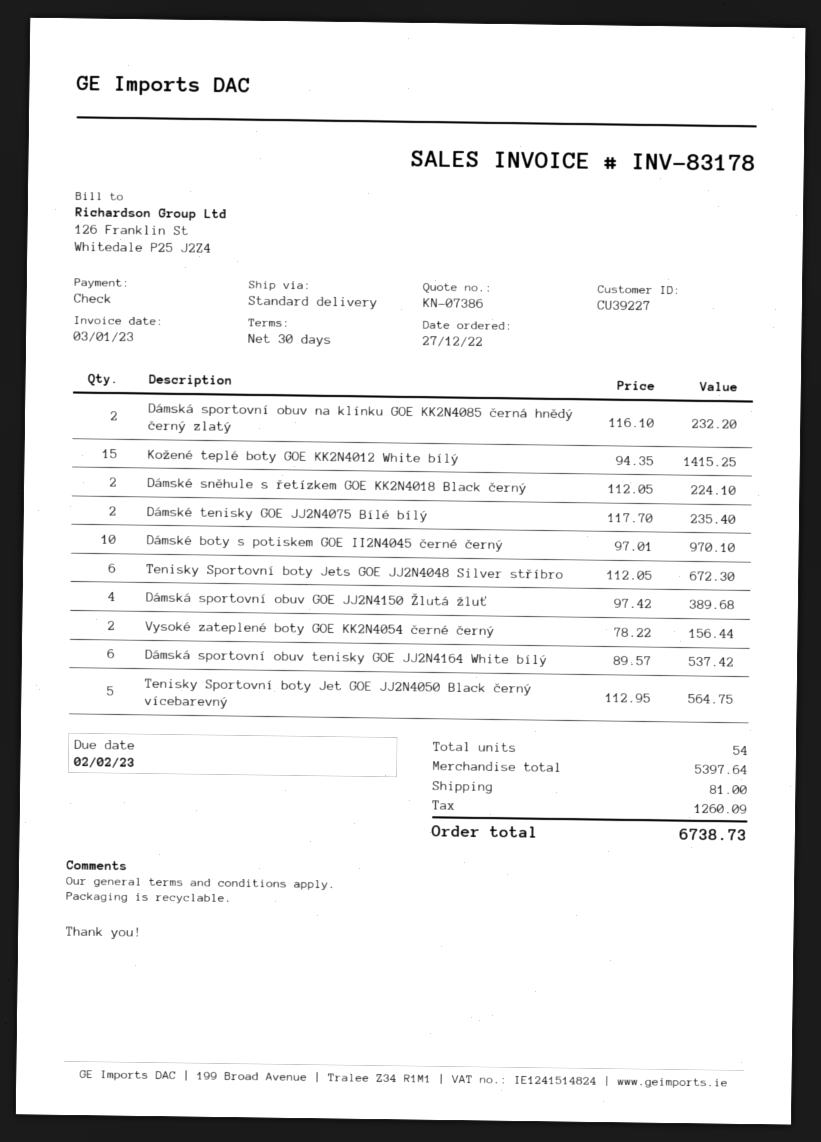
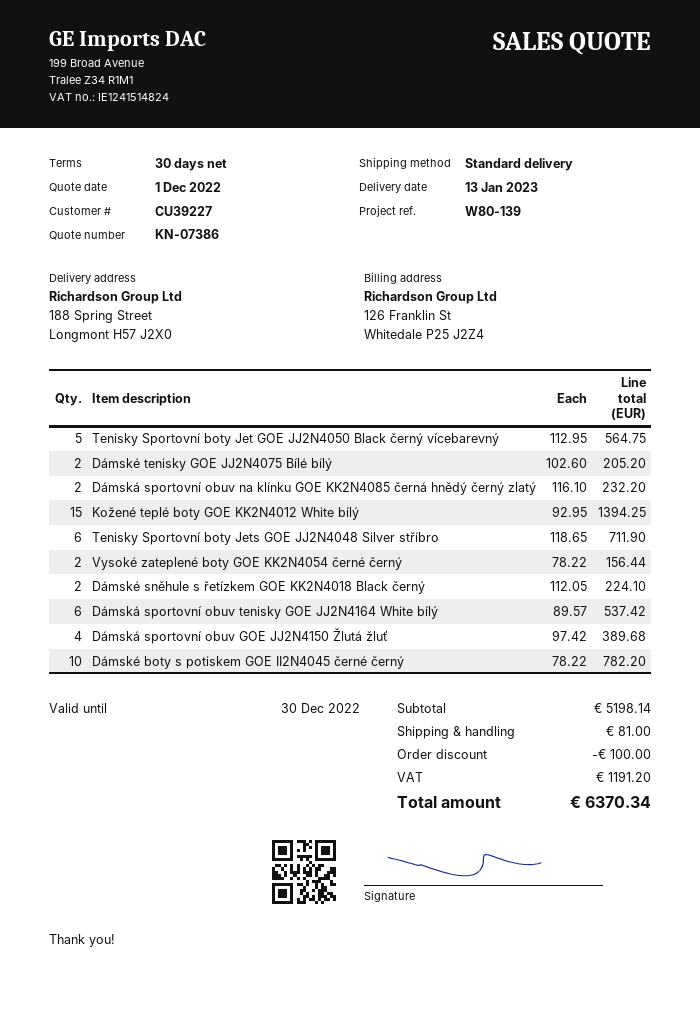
Kožené teplé boty GOE KK2N4012 White bílý: 15 x 94.35 = 1415.25 -> 15 x 92.95 = 1394.25
Dámské tenisky GOE JJ2N4075 Bílé bílý: 2 x 117.70 = 235.40 -> 2 x 102.60 = 205.20
Dámské boty s potiskem GOE II2N4045 černé černý: 10 x 97.01 = 970.10 -> 10 x 78.22 = 782.20
Tenisky Sportovní boty Jets GOE JJ2N4048 Silver stříbro: 6 x 112.05 = 672.30 -> 6 x 118.65 = 711.90
subtotal: 5397.64 -> 5198.14
discount: none -> 100.00
tax: 1260.09 -> 1191.20
total: 6738.73 -> 6370.34

